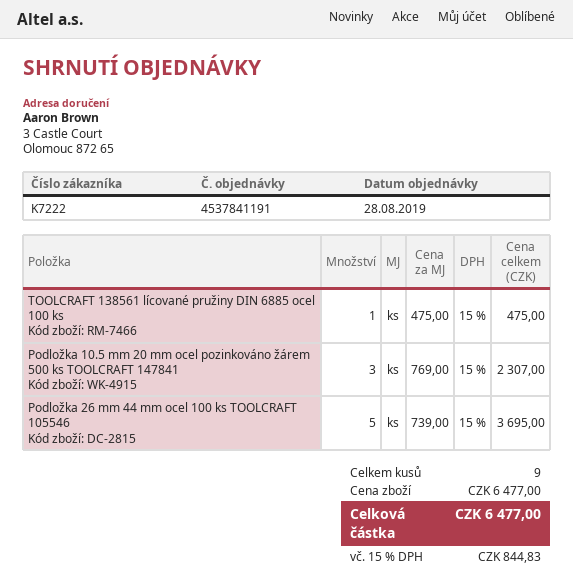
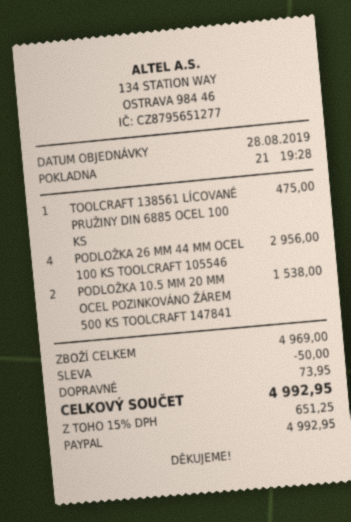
Podložka 10.5 mm 20 mm ocel pozinkováno žárem 500 ks TOOLCRAFT 147841: 3 for 2307.00 -> 2 for 1538.00
Podložka 26 mm 44 mm ocel 100 ks TOOLCRAFT 105546: 5 for 3695.00 -> 4 for 2956.00
subtotal: 6477.00 -> 4969.00
discount: none -> 50.00
shipping: none -> 73.95
tax: 15% = 844.83 -> 15% = 651.25
total: 6477.00 -> 4992.95

